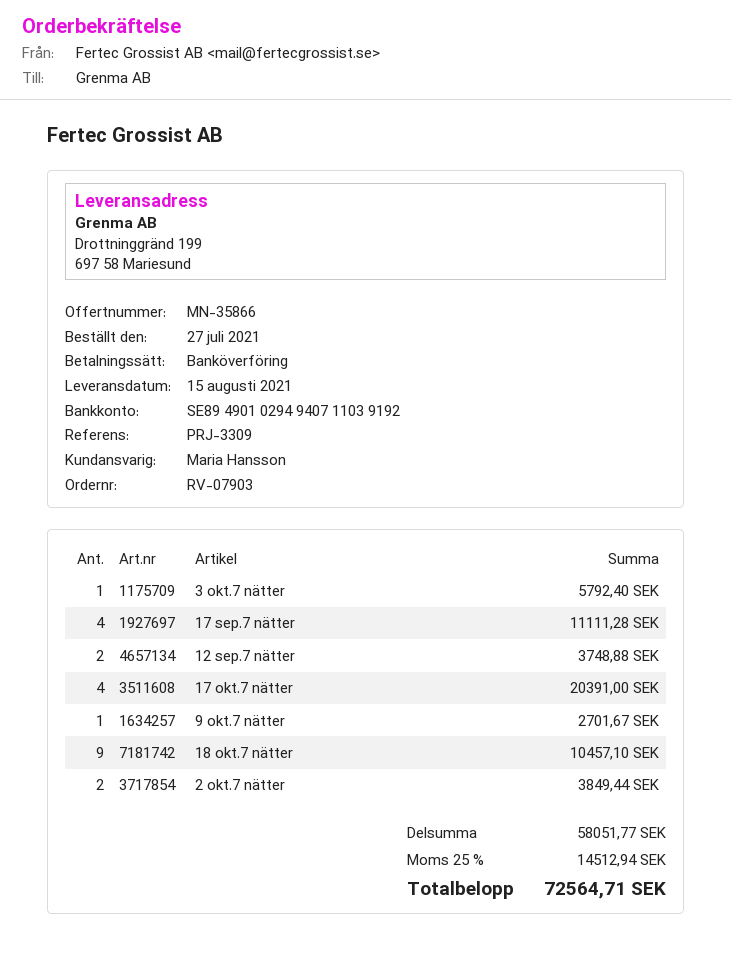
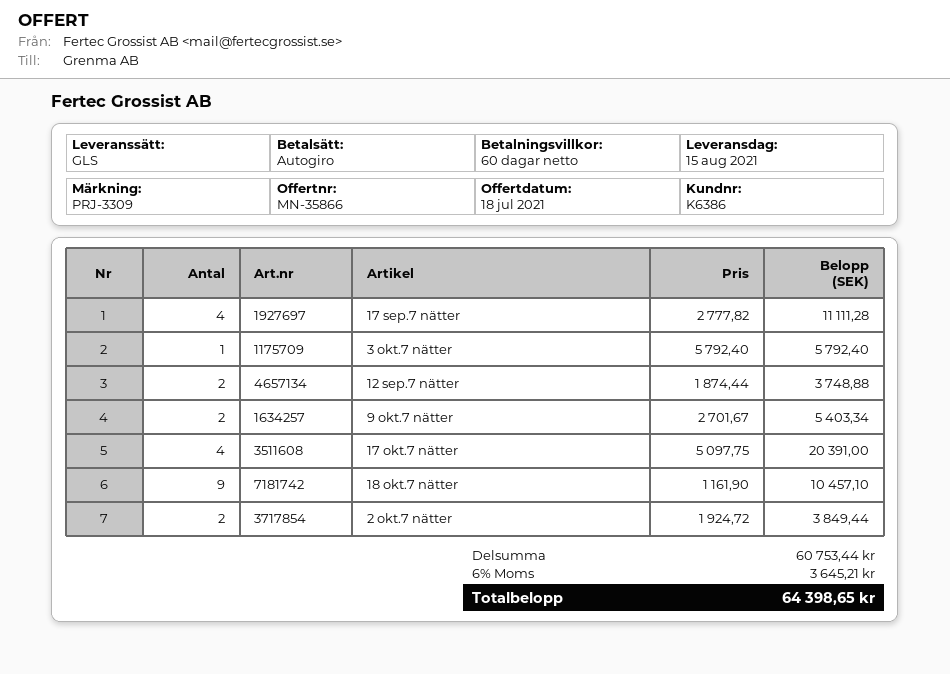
payment method: bank transfer -> direct debit
9 okt.7 nätter: 1 for 2701.67 -> 2 for 5403.34
subtotal: 58051.77 -> 60753.44
tax: 25% = 14512.94 -> 6% = 3645.21
total: 72564.71 -> 64398.65

